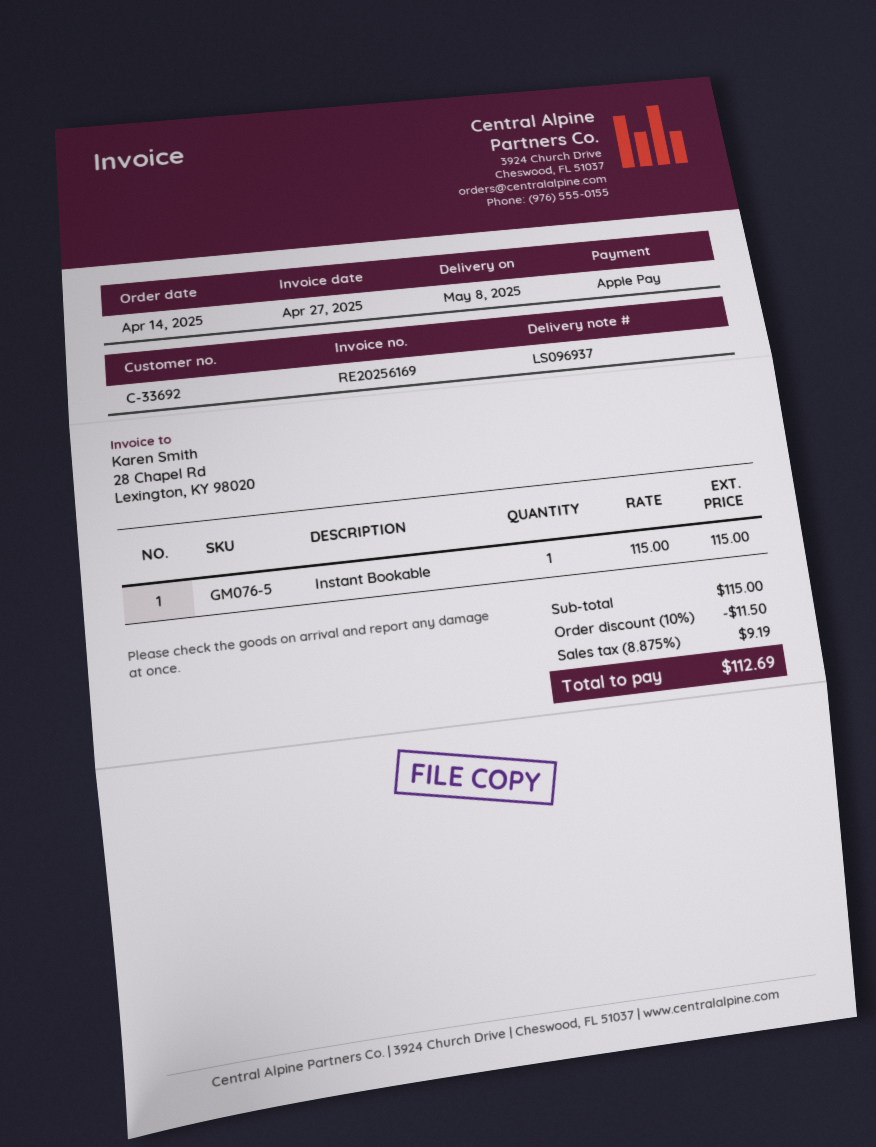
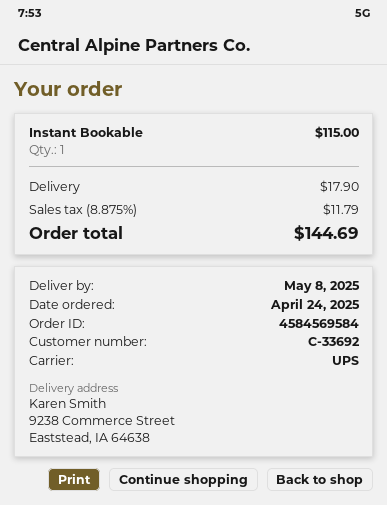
order date: 2025-04-14 -> 2025-04-24
discount: 10% = 11.50 -> none
shipping: none -> 17.90
tax: 8.875% = 9.19 -> 8.875% = 11.79
total: 112.69 -> 144.69

